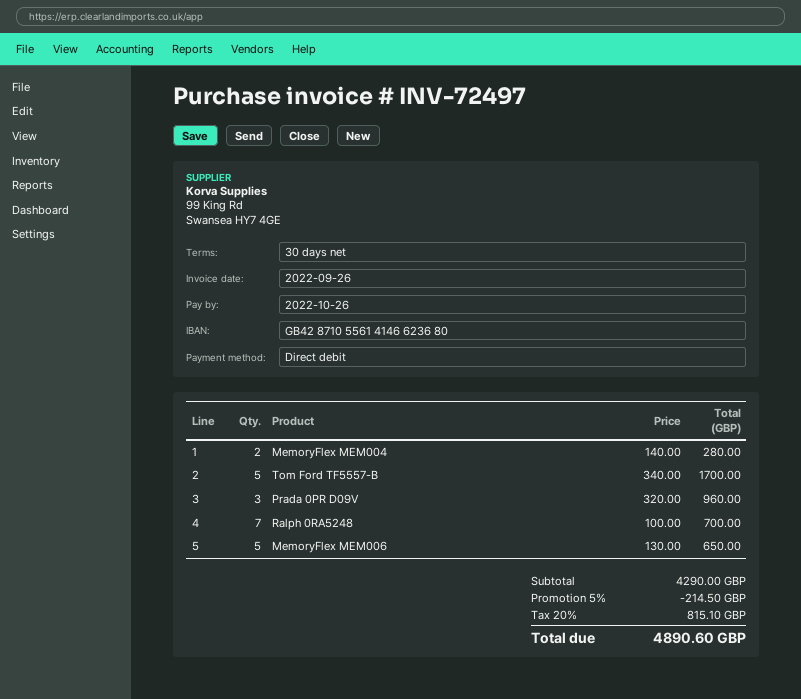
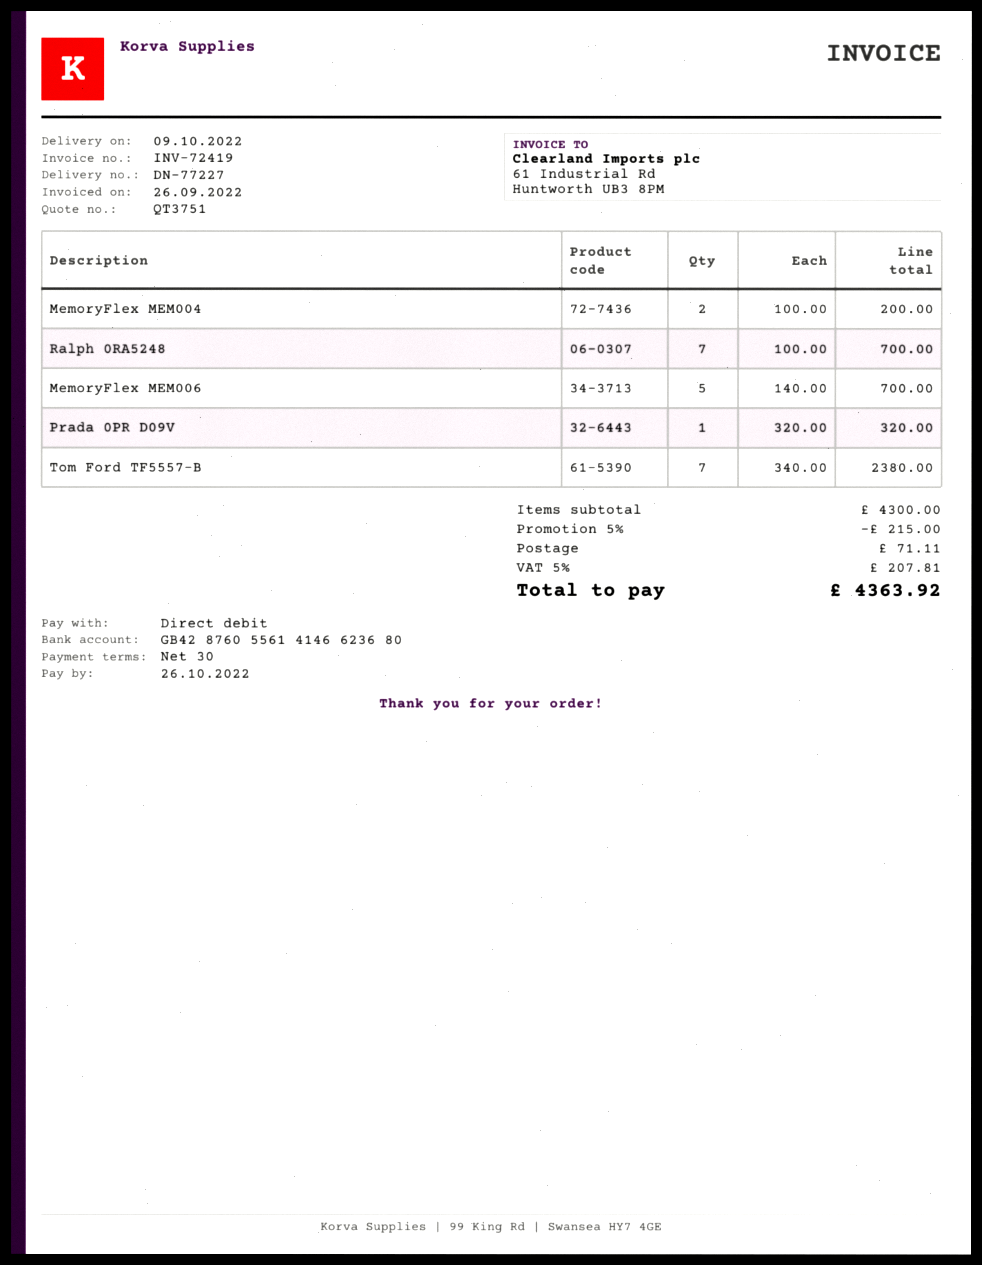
invoice number: INV-72497 -> INV-72419
bank account: GB42871055614146623680 -> GB42876055614146623680
MemoryFlex MEM004: 2 x 140.00 = 280.00 -> 2 x 100.00 = 200.00
Tom Ford TF5557-B: 5 x 340.00 = 1700.00 -> 7 x 340.00 = 2380.00
Prada 0PR D09V: 3 x 320.00 = 960.00 -> 1 x 320.00 = 320.00
MemoryFlex MEM006: 5 x 130.00 = 650.00 -> 5 x 140.00 = 700.00
subtotal: 4290.00 -> 4300.00
discount: 5% = 214.50 -> 5% = 215.00
shipping: none -> 71.11
tax: 20% = 815.10 -> 5% = 207.81
total: 4890.60 -> 4363.92

